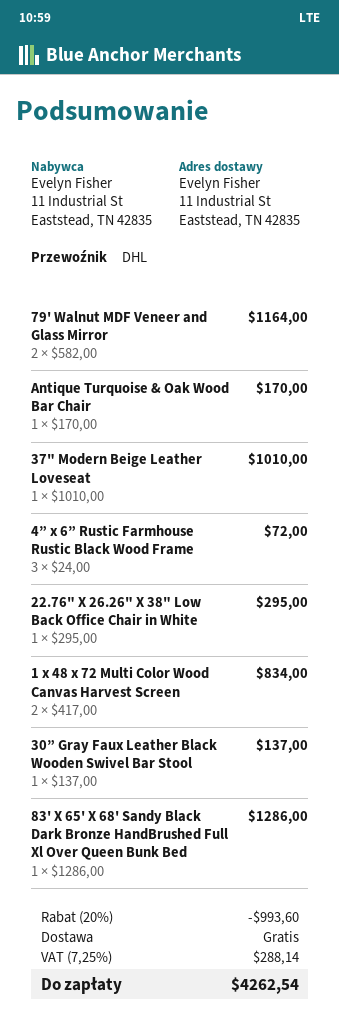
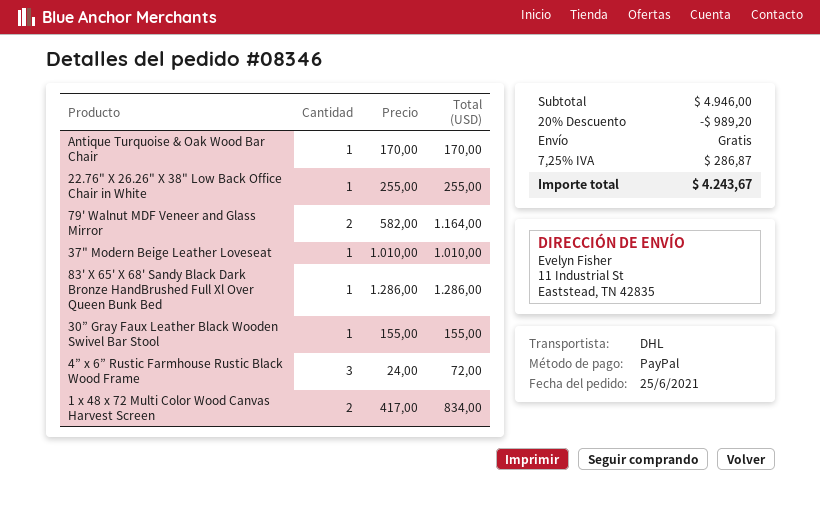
22.76" X 26.26" X 38" Low Back Office Chair in White: 1 x 295.00 = 295.00 -> 1 x 255.00 = 255.00
30” Gray Faux Leather Black Wooden Swivel Bar Stool: 1 x 137.00 = 137.00 -> 1 x 155.00 = 155.00
discount: 20% = 993.60 -> 20% = 989.20
tax: 7.25% = 288.14 -> 7.25% = 286.87
total: 4262.54 -> 4243.67

